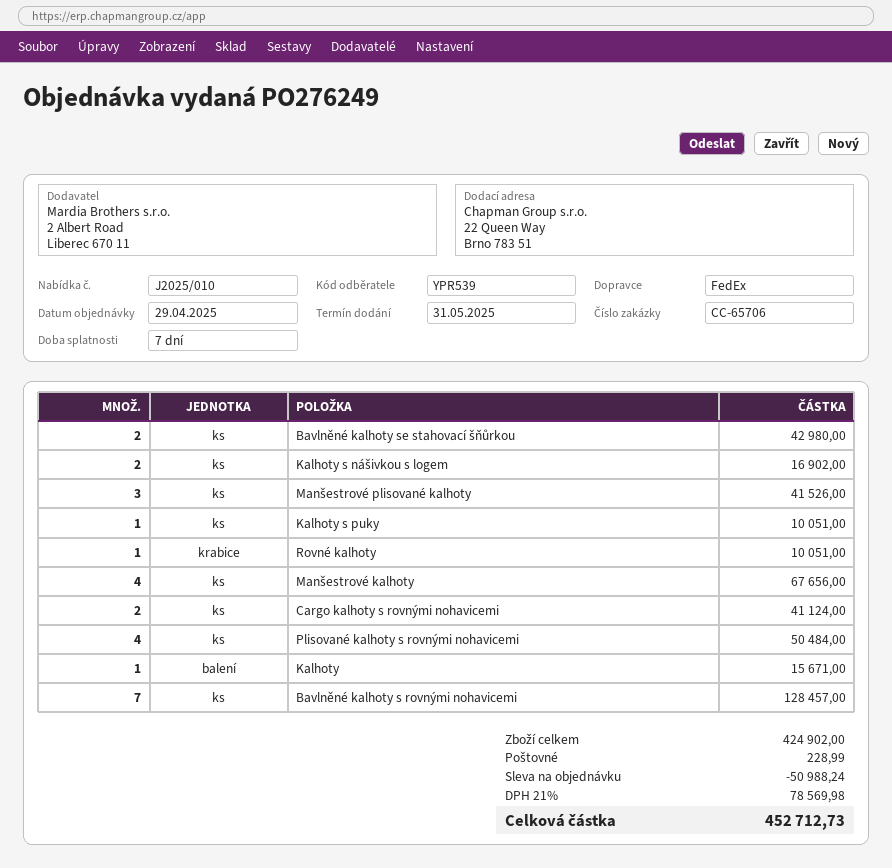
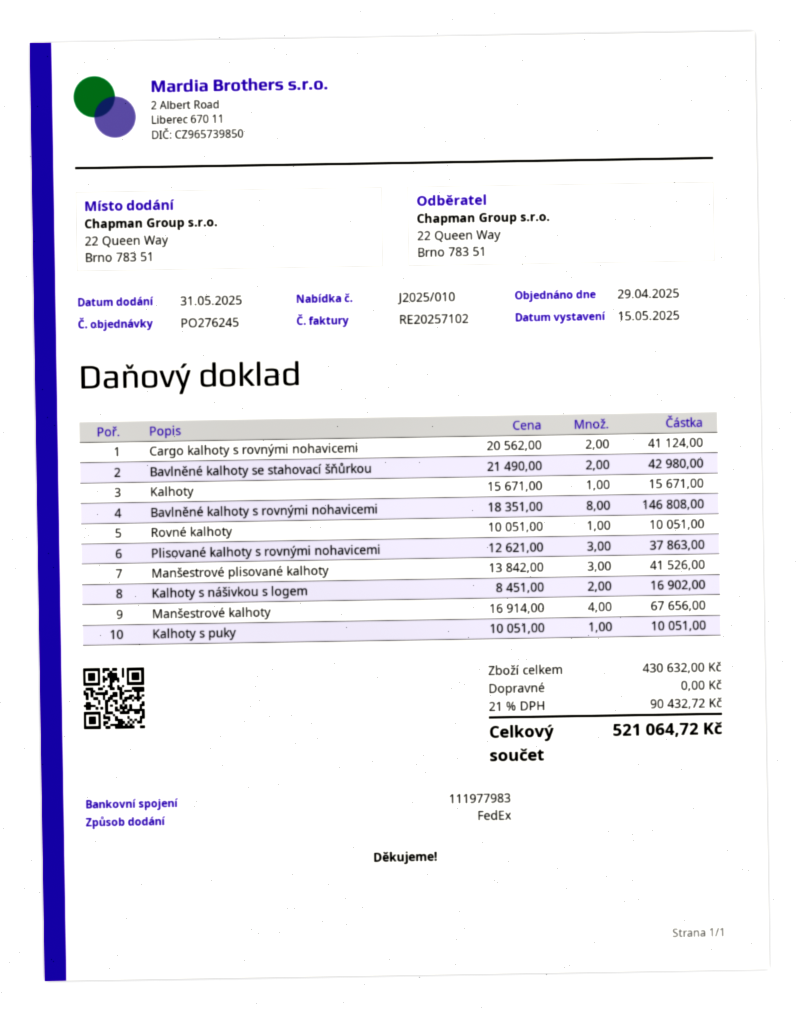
order number: PO276249 -> PO276245
Plisované kalhoty s rovnými nohavicemi: 4 for 50484.00 -> 3 for 37863.00
Bavlněné kalhoty s rovnými nohavicemi: 7 for 128457.00 -> 8 for 146808.00
subtotal: 424902.00 -> 430632.00
discount: 50988.24 -> none
shipping: 228.99 -> 0.00
tax: 21% = 78569.98 -> 21% = 90432.72
total: 452712.73 -> 521064.72

